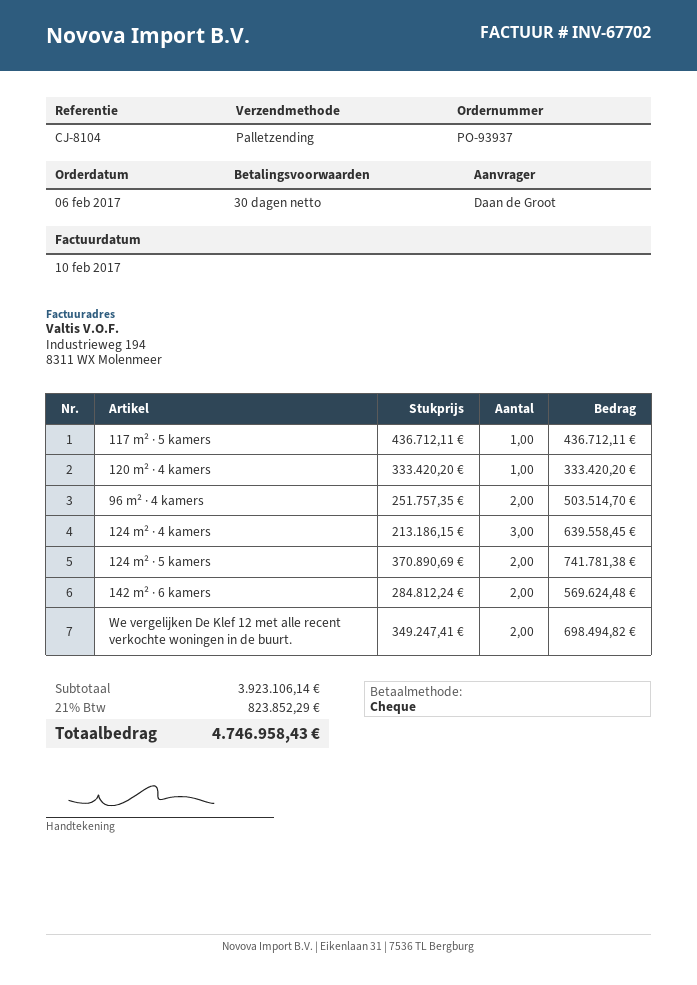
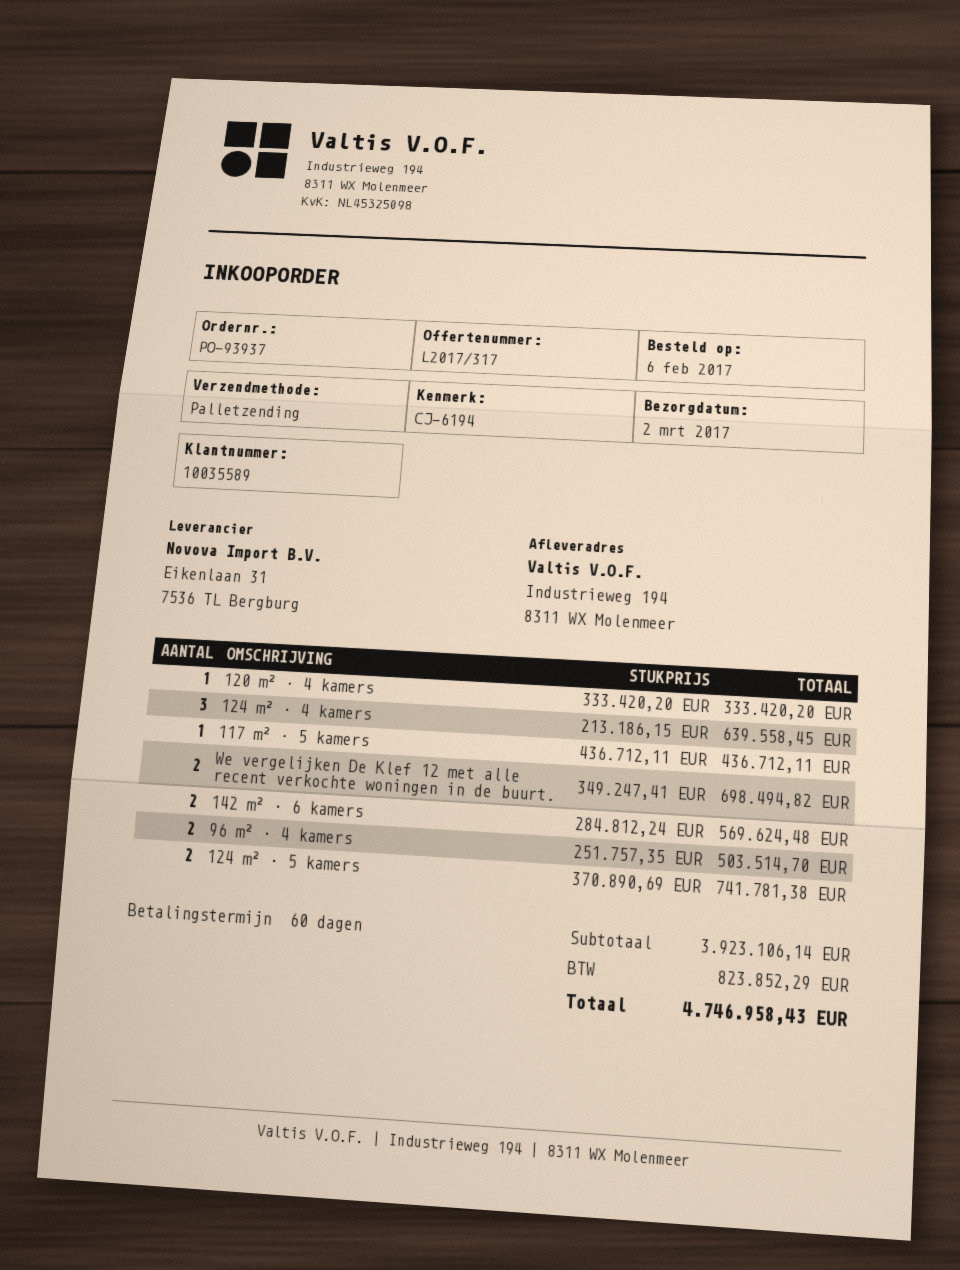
payment terms: 30 days -> 60 days
reference: CJ-8104 -> CJ-6194

